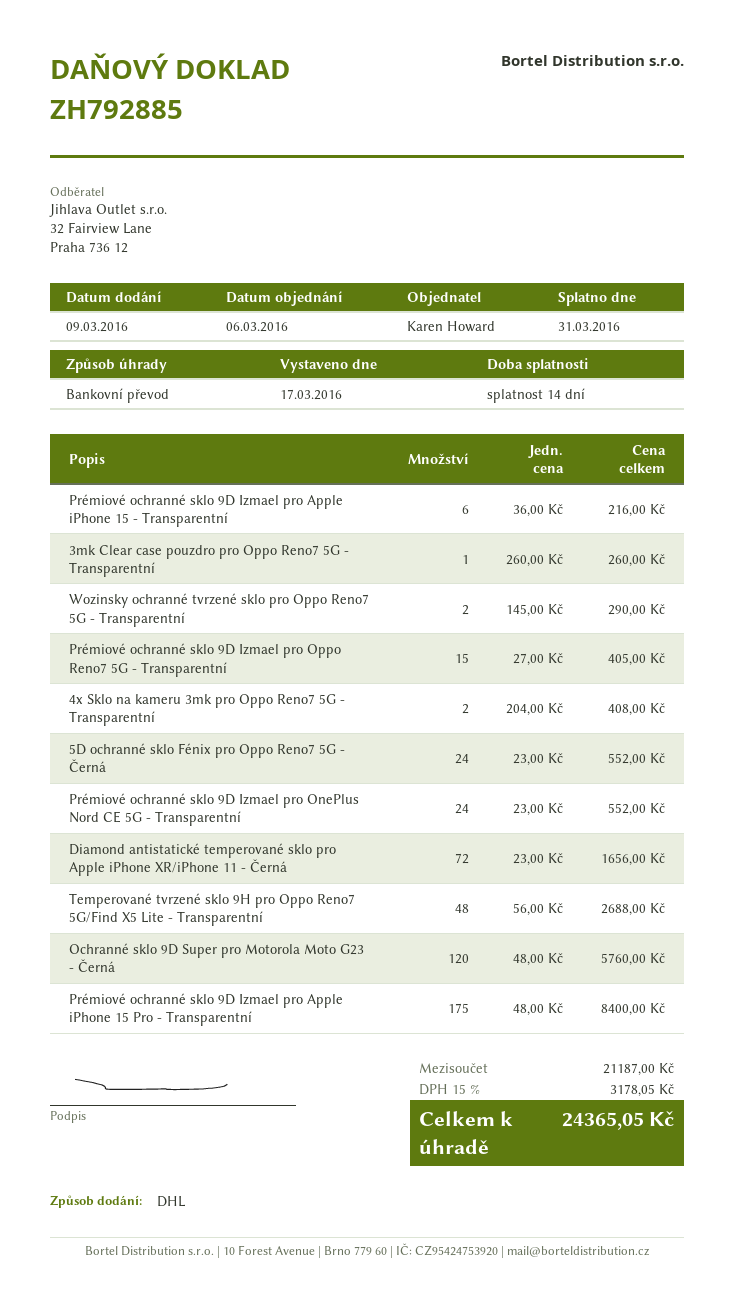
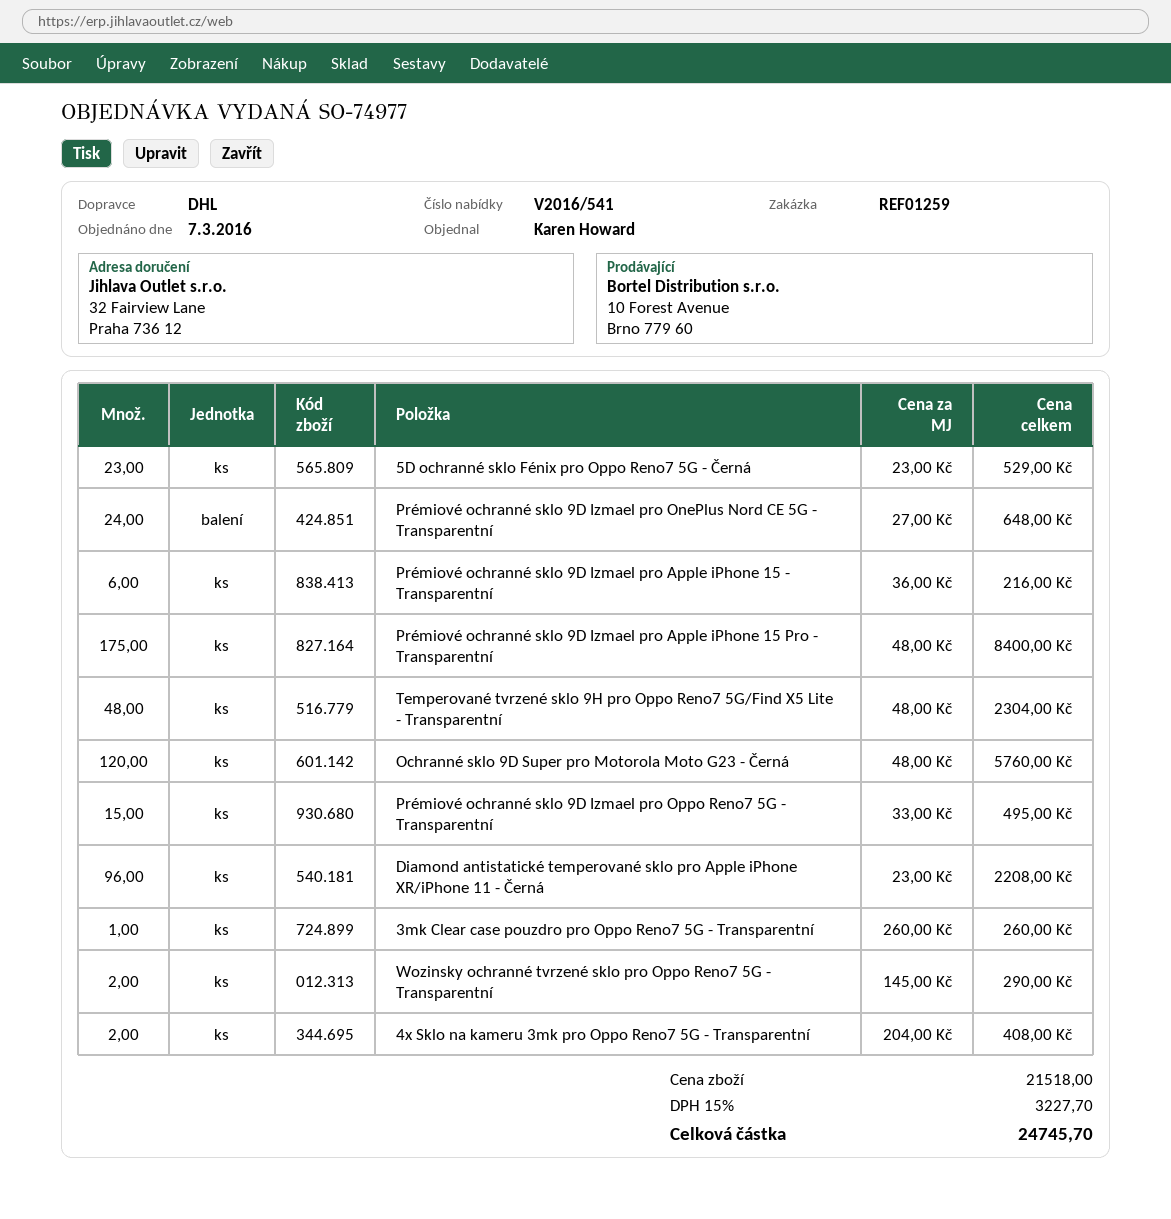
order date: 2016-03-06 -> 2016-03-07
Prémiové ochranné sklo 9D Izmael pro Oppo Reno7 5G - Transparentní: 15 x 27.00 = 405.00 -> 15 x 33.00 = 495.00
5D ochranné sklo Fénix pro Oppo Reno7 5G - Černá: 24 x 23.00 = 552.00 -> 23 x 23.00 = 529.00
Prémiové ochranné sklo 9D Izmael pro OnePlus Nord CE 5G - Transparentní: 24 x 23.00 = 552.00 -> 24 x 27.00 = 648.00
Diamond antistatické temperované sklo pro Apple iPhone XR/iPhone 11 - Černá: 72 x 23.00 = 1656.00 -> 96 x 23.00 = 2208.00
Temperované tvrzené sklo 9H pro Oppo Reno7 5G/Find X5 Lite - Transparentní: 48 x 56.00 = 2688.00 -> 48 x 48.00 = 2304.00
subtotal: 21187.00 -> 21518.00
tax: 15% = 3178.05 -> 15% = 3227.70
total: 24365.05 -> 24745.70

